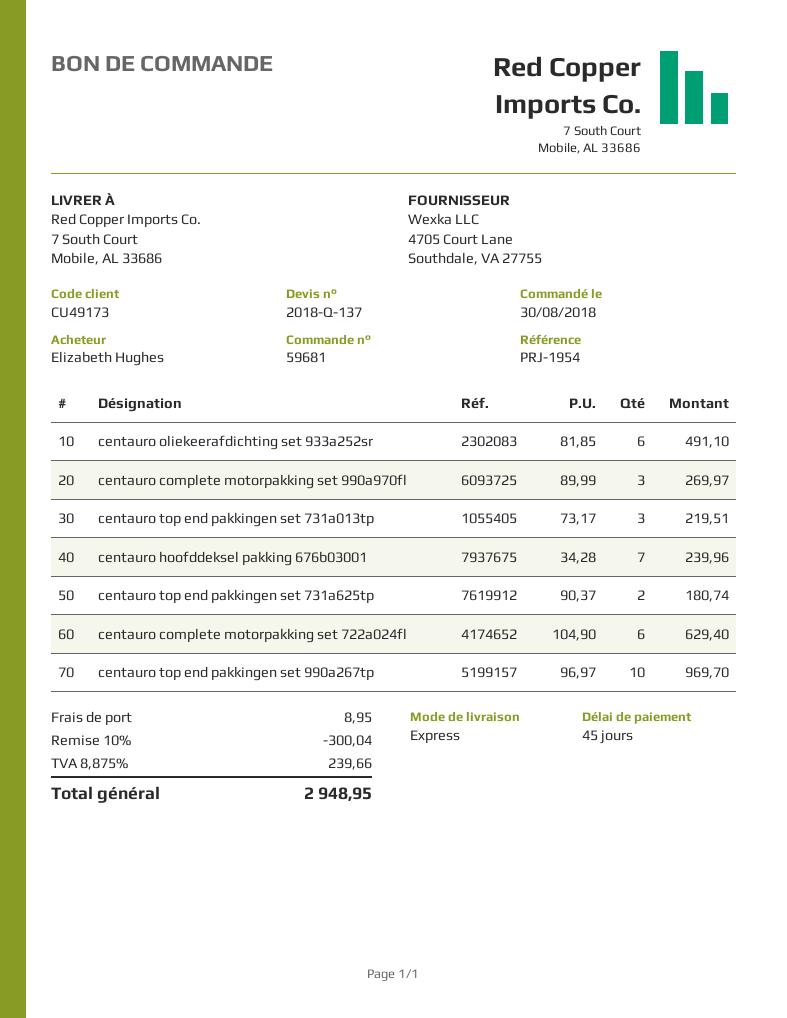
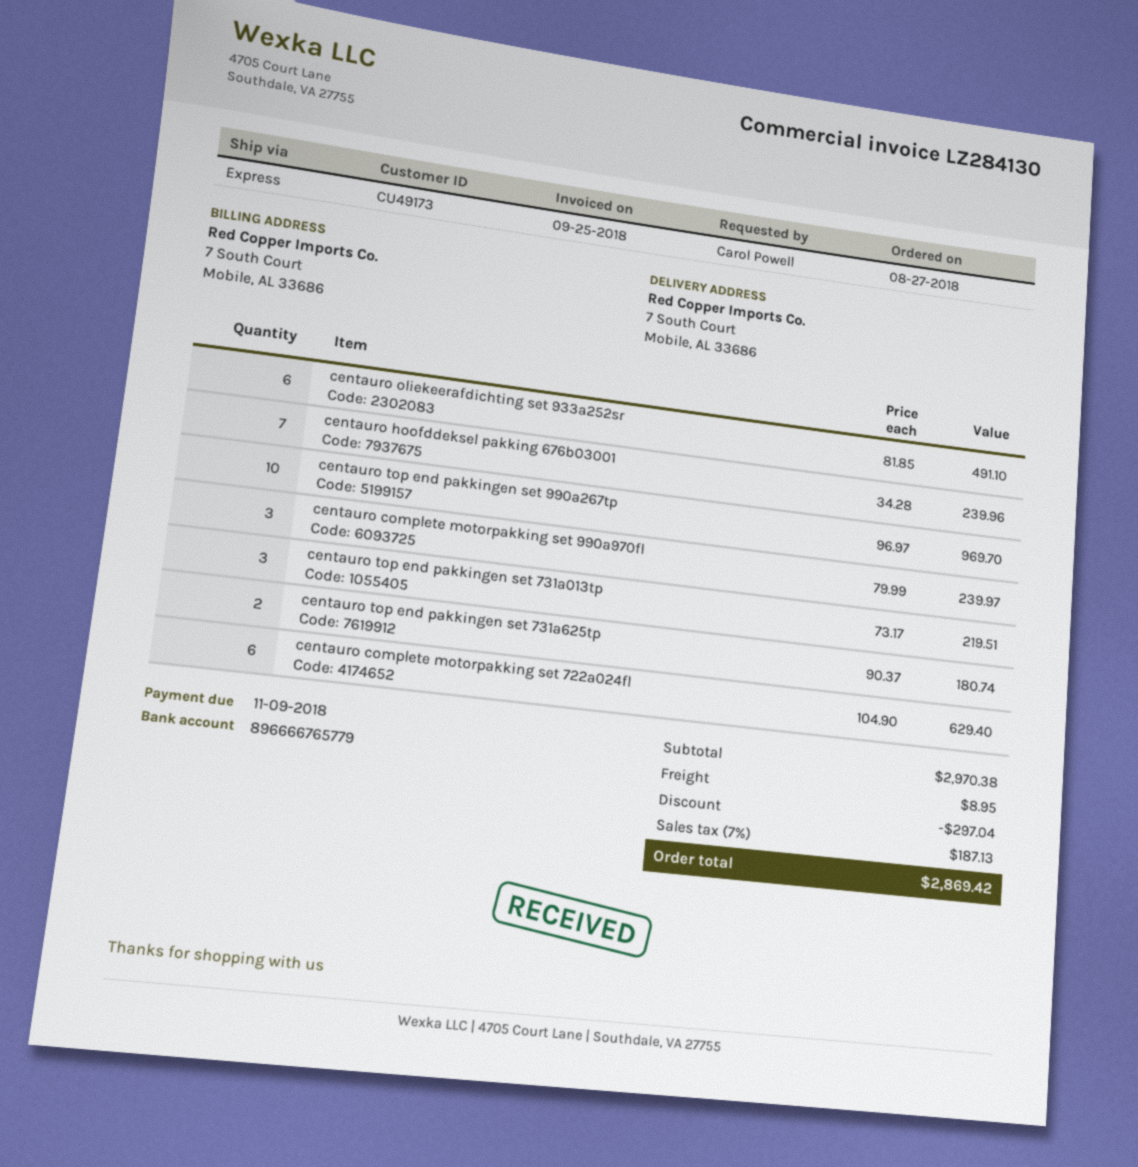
order date: 2018-08-30 -> 2018-08-27
ordered by: Elizabeth Hughes -> Carol Powell
centauro complete motorpakking set 990a970fl: 3 x 89.99 = 269.97 -> 3 x 79.99 = 239.97
discount: 300.04 -> 297.04
tax: 8.875% = 239.66 -> 7% = 187.13
total: 2948.95 -> 2869.42

